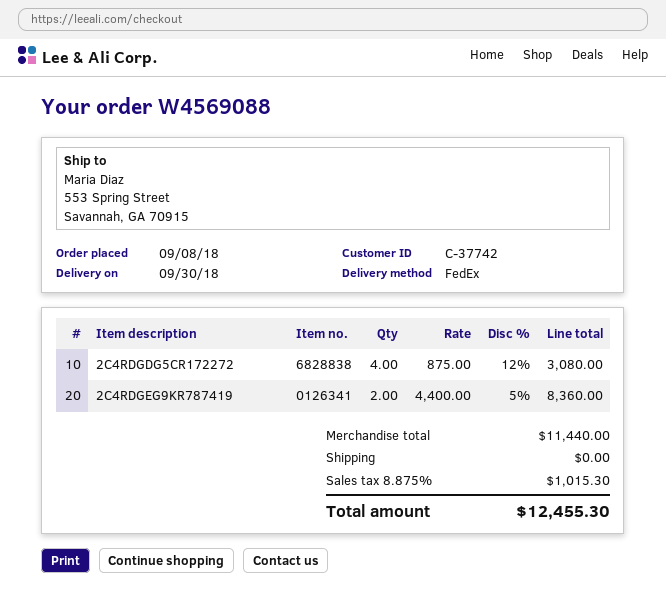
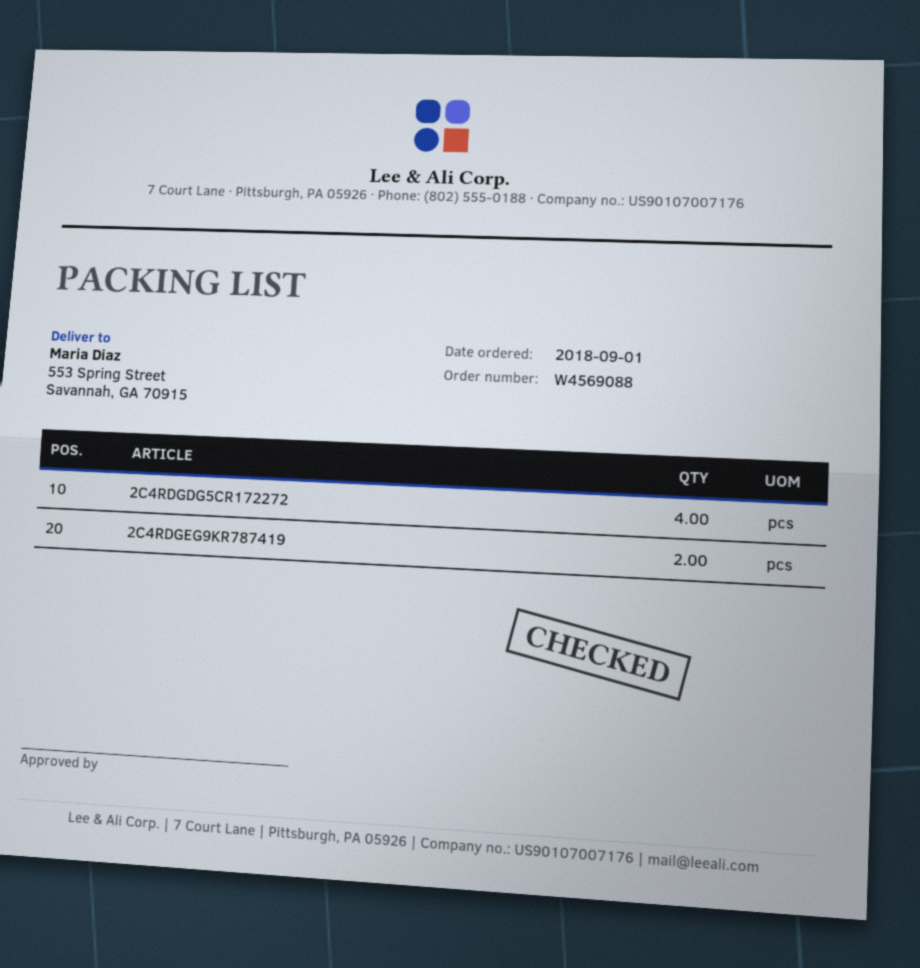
order date: 2018-09-08 -> 2018-09-01

